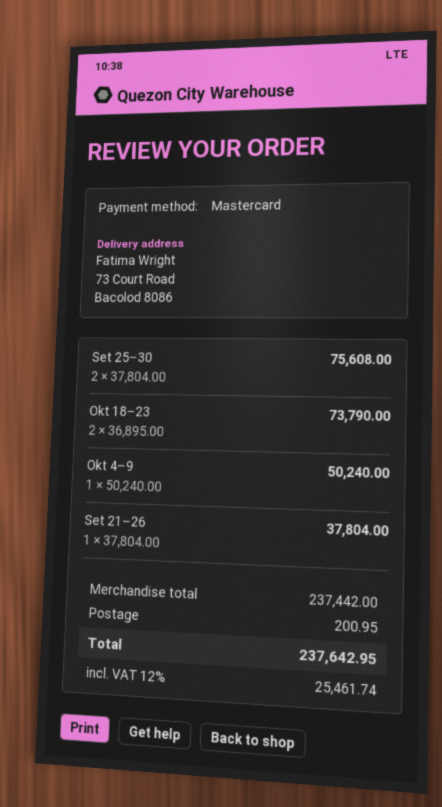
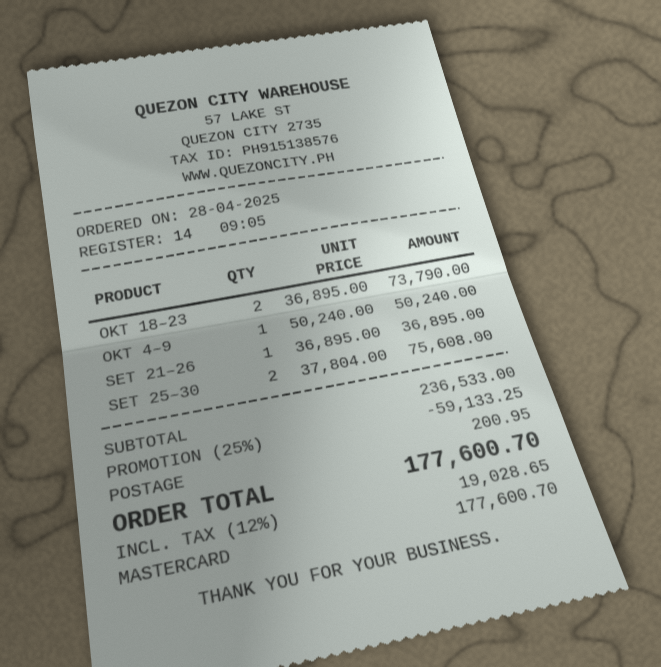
Set 21–26: 1 x 37804.00 = 37804.00 -> 1 x 36895.00 = 36895.00
subtotal: 237442.00 -> 236533.00
discount: none -> 25% = 59133.25
tax: 12% = 25461.74 -> 12% = 19028.65
total: 237642.95 -> 177600.70

